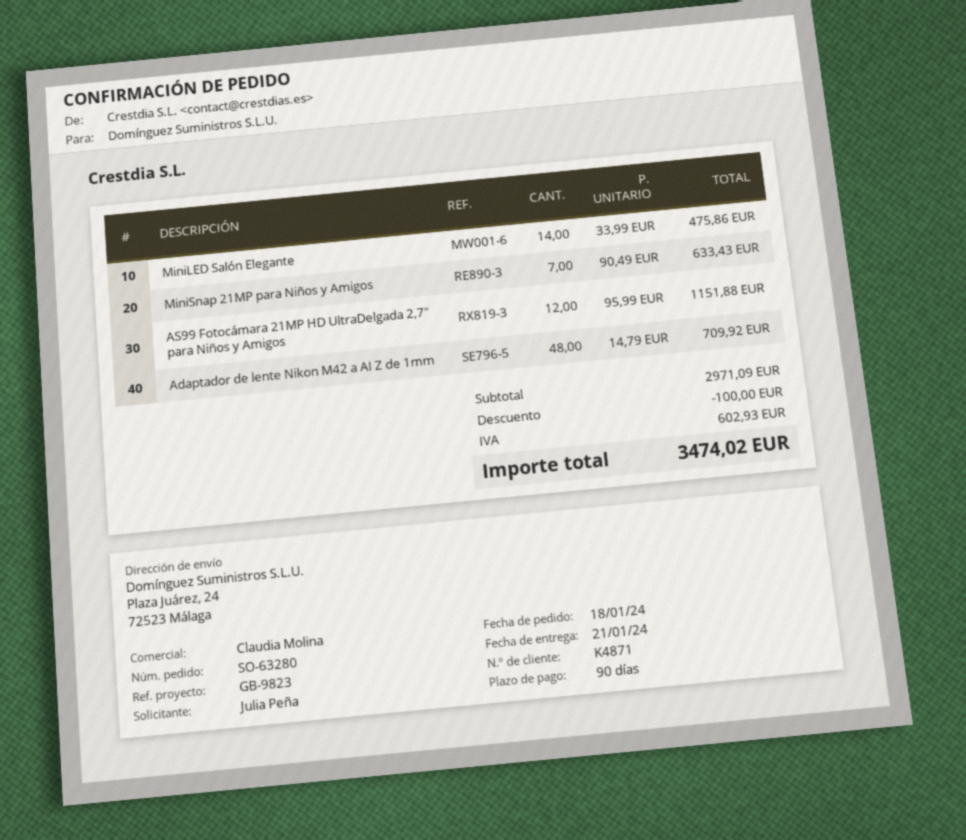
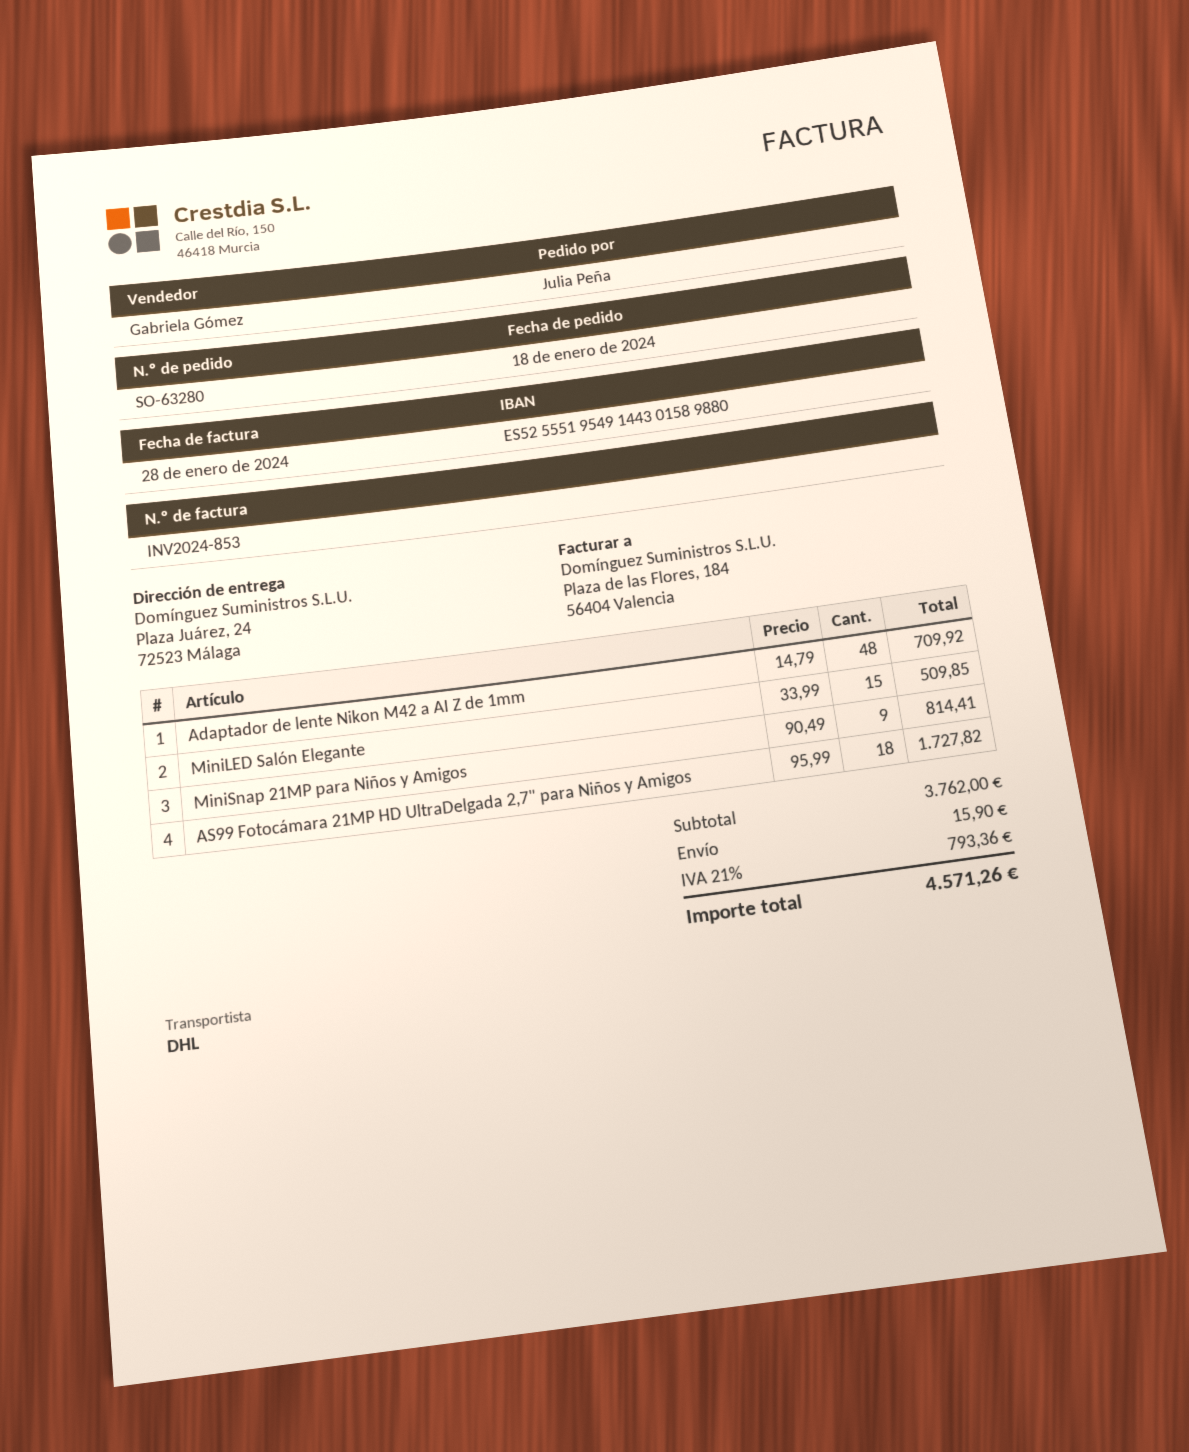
sales rep: Claudia Molina -> Gabriela Gómez
MiniLED Salón Elegante: 14 x 33.99 = 475.86 -> 15 x 33.99 = 509.85
MiniSnap 21MP para Niños y Amigos: 7 x 90.49 = 633.43 -> 9 x 90.49 = 814.41
AS99 Fotocámara 21MP HD UltraDelgada 2,7" para Niños y Amigos: 12 x 95.99 = 1151.88 -> 18 x 95.99 = 1727.82
subtotal: 2971.09 -> 3762.00
discount: 100.00 -> none
shipping: none -> 15.90
tax: 602.93 -> 793.36
total: 3474.02 -> 4571.26

